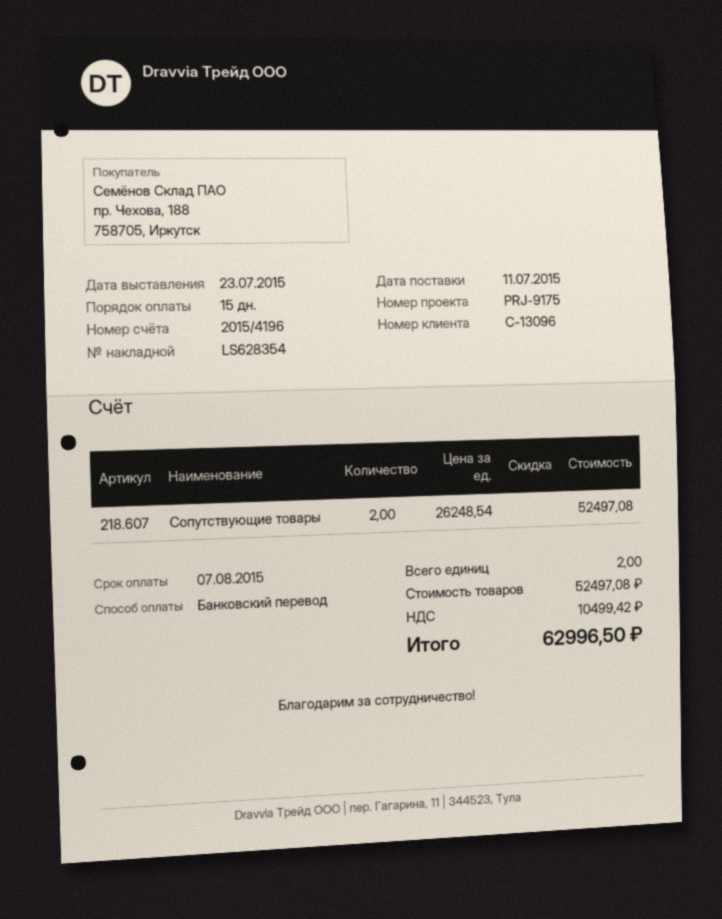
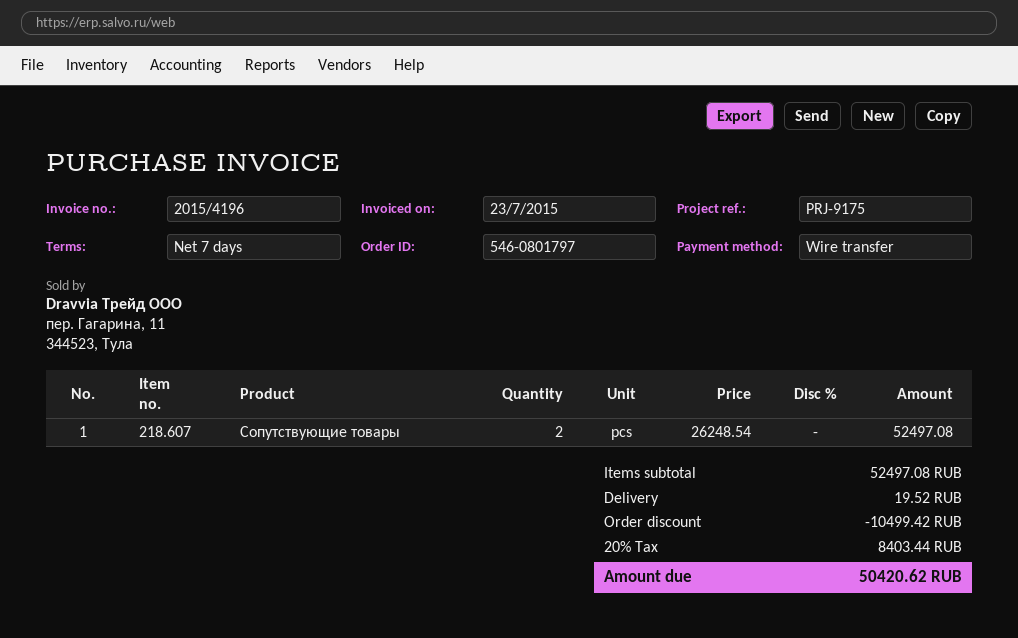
payment terms: 15 days -> 7 days
discount: none -> 10499.42
shipping: none -> 19.52
tax: 10499.42 -> 8403.44
total: 62996.50 -> 50420.62

